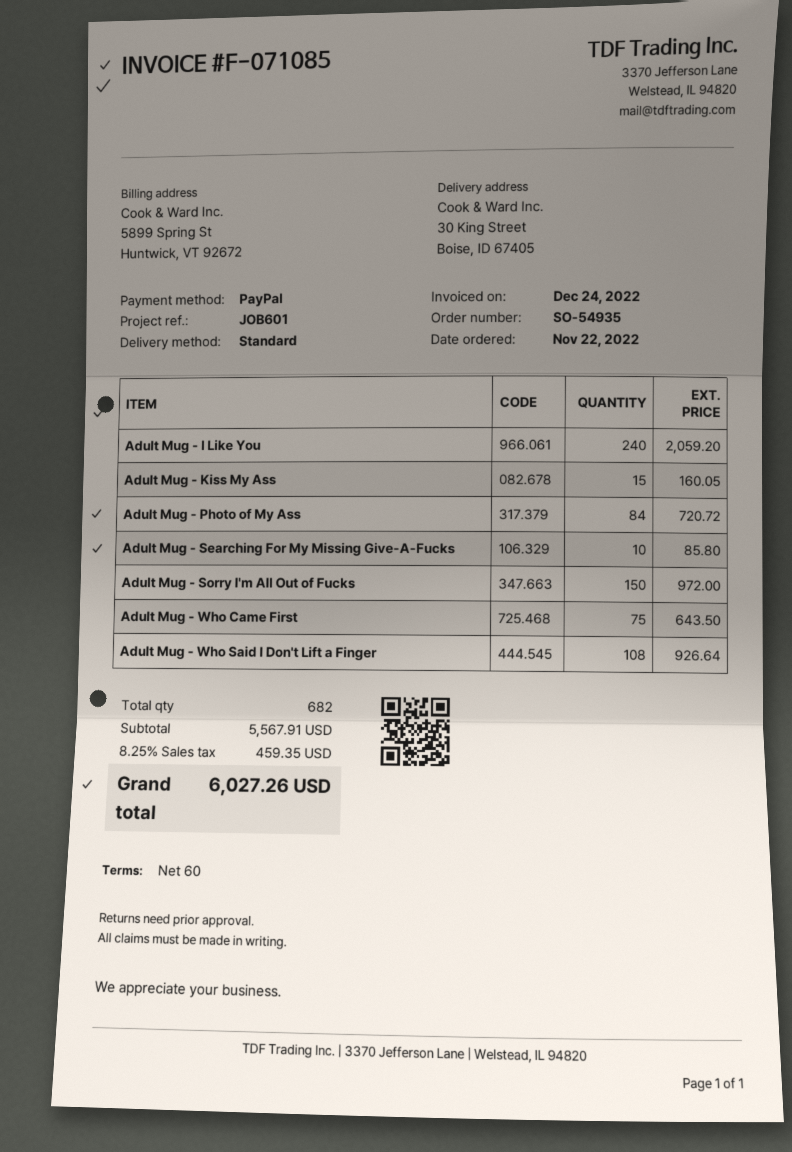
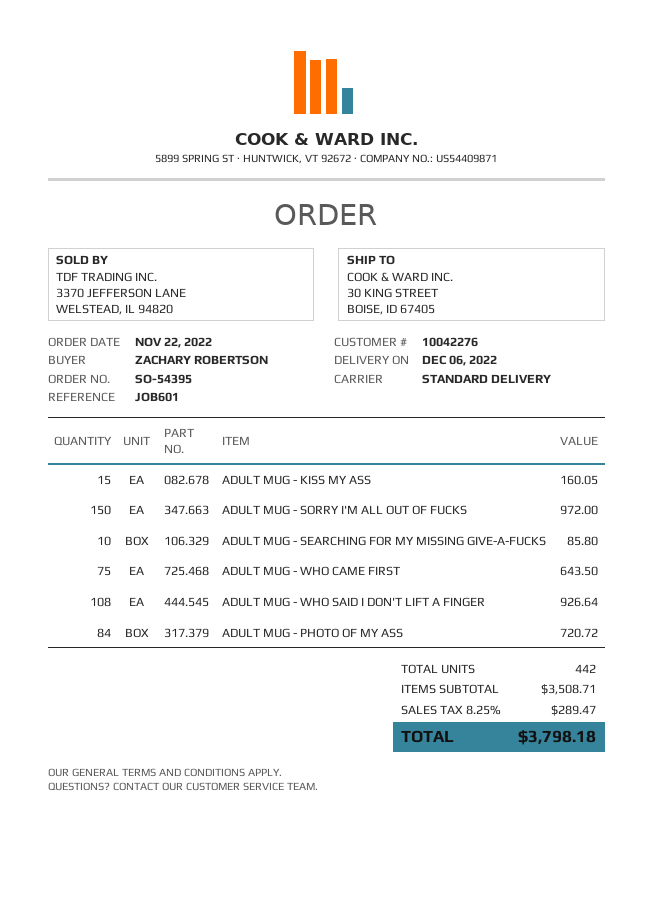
order number: SO-54935 -> SO-54395
Adult Mug - I Like You: 240 for 2059.20 -> none
total quantity: 682 -> 442
subtotal: 5567.91 -> 3508.71
tax: 8.25% = 459.35 -> 8.25% = 289.47
total: 6027.26 -> 3798.18

